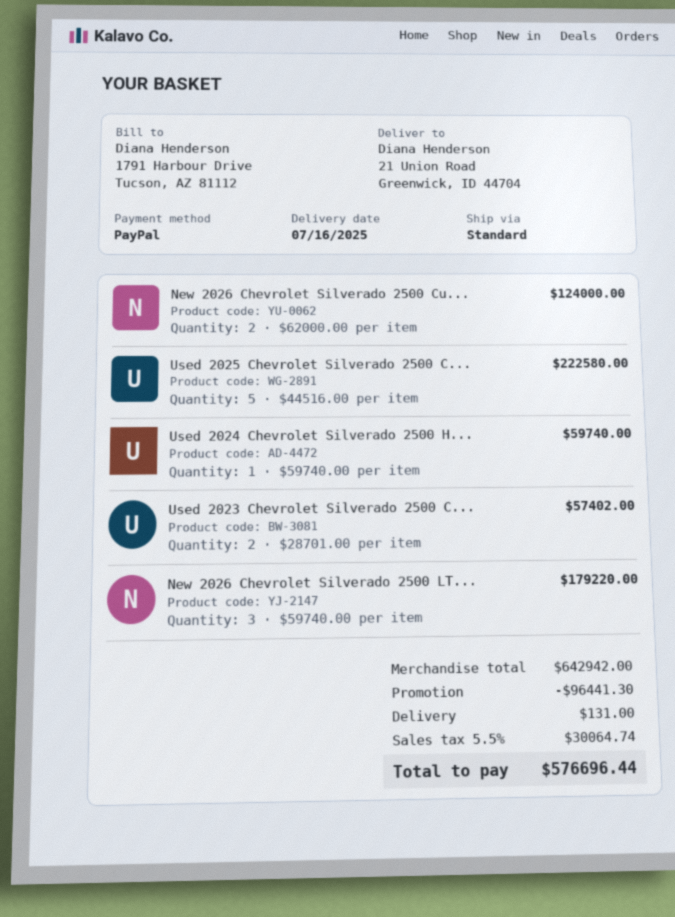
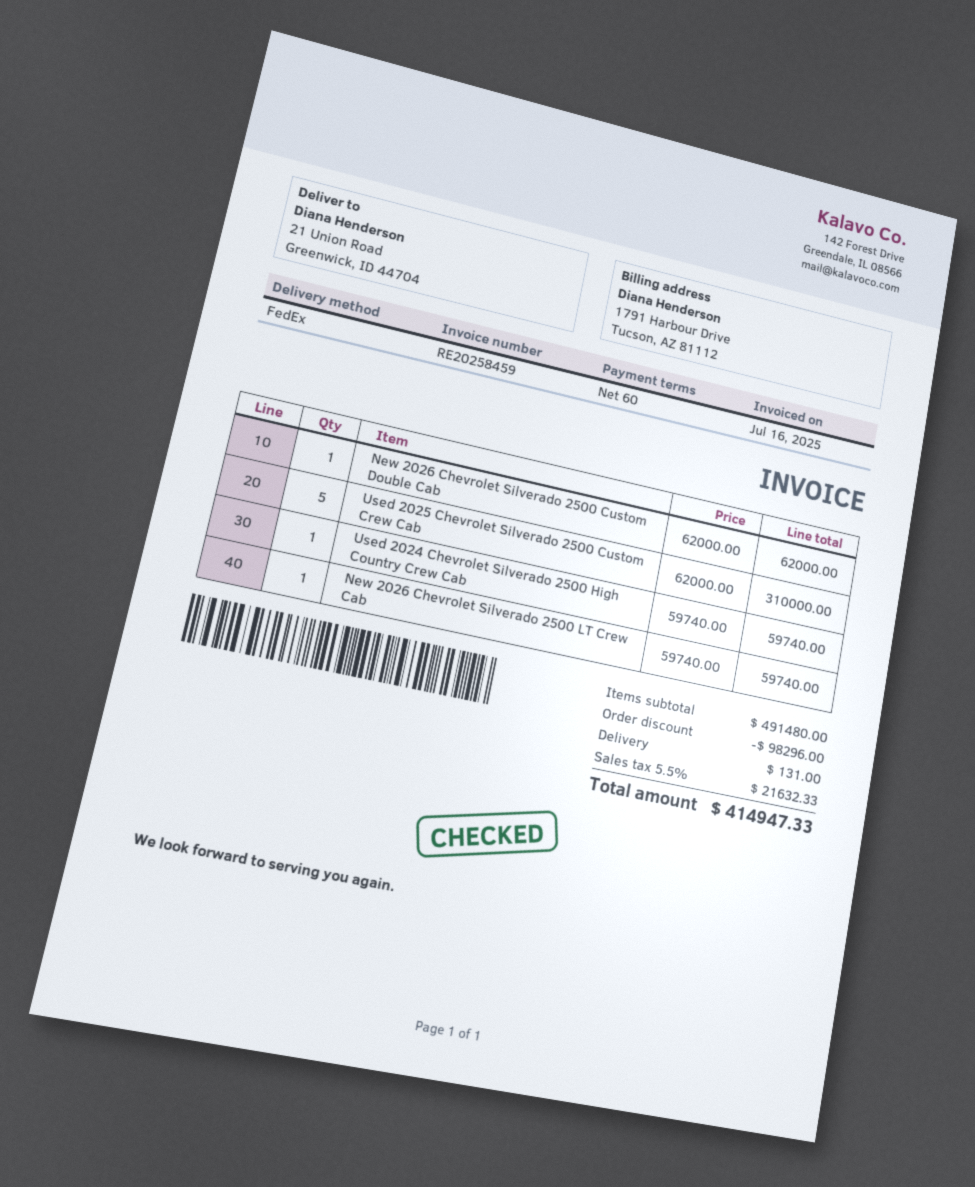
shipping method: standard -> FedEx
New 2026 Chevrolet Silverado 2500 Cu...: 2 x 62000.00 = 124000.00 -> 1 x 62000.00 = 62000.00
Used 2025 Chevrolet Silverado 2500 C...: 5 x 44516.00 = 222580.00 -> 5 x 62000.00 = 310000.00
Used 2023 Chevrolet Silverado 2500 C...: 2 x 28701.00 = 57402.00 -> none
New 2026 Chevrolet Silverado 2500 LT...: 3 x 59740.00 = 179220.00 -> 1 x 59740.00 = 59740.00
subtotal: 642942.00 -> 491480.00
discount: 96441.30 -> 98296.00
tax: 5.5% = 30064.74 -> 5.5% = 21632.33
total: 576696.44 -> 414947.33

